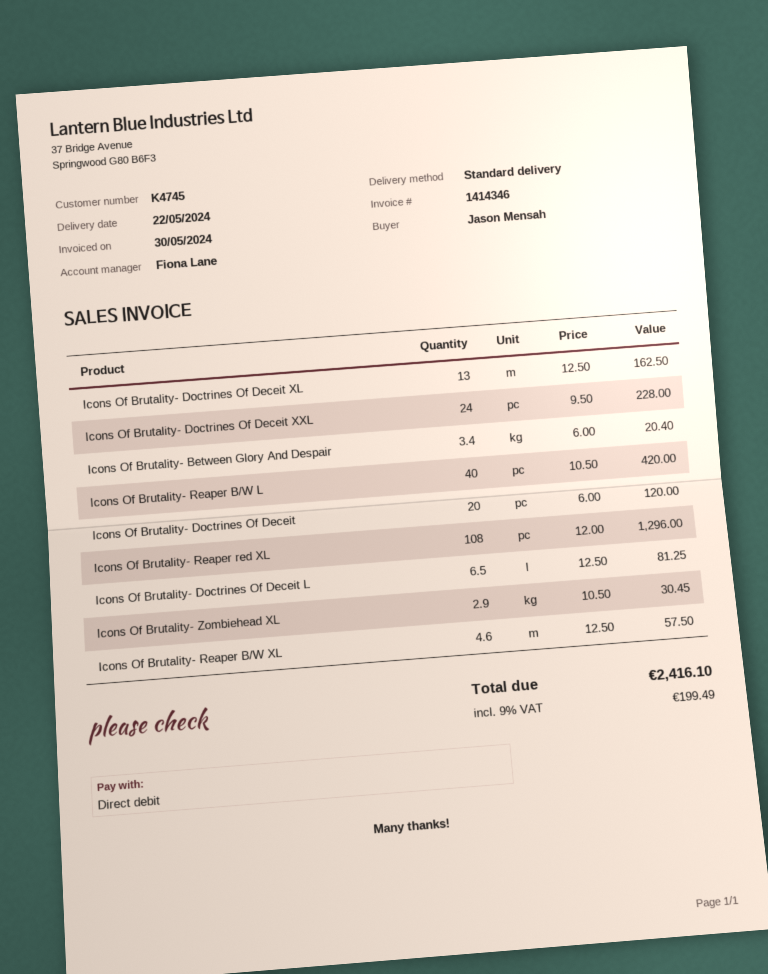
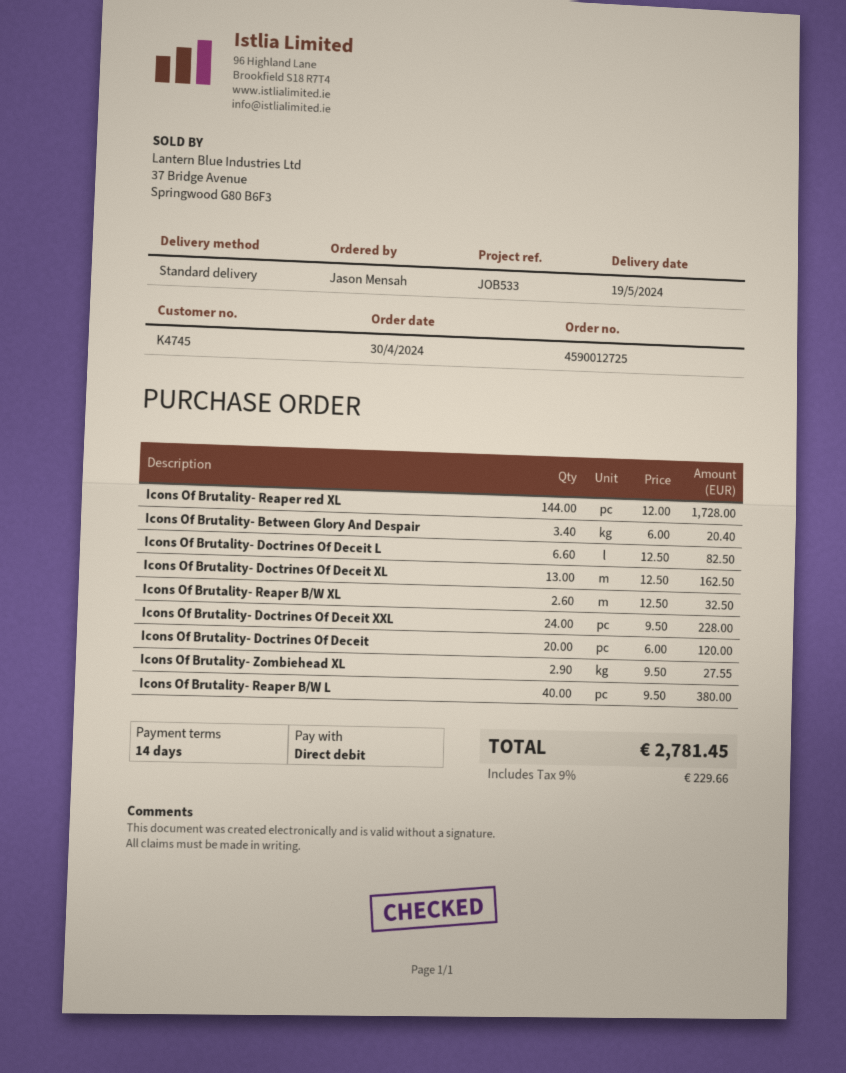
delivery date: 2024-05-22 -> 2024-05-19
Icons Of Brutality- Reaper B/W L: 40 x 10.50 = 420.00 -> 40 x 9.50 = 380.00
Icons Of Brutality- Reaper red XL: 108 x 12.00 = 1296.00 -> 144 x 12.00 = 1728.00
Icons Of Brutality- Doctrines Of Deceit L: 6.5 x 12.50 = 81.25 -> 6.6 x 12.50 = 82.50
Icons Of Brutality- Zombiehead XL: 2.9 x 10.50 = 30.45 -> 2.9 x 9.50 = 27.55
Icons Of Brutality- Reaper B/W XL: 4.6 x 12.50 = 57.50 -> 2.6 x 12.50 = 32.50
tax: 9% = 199.49 -> 9% = 229.66
total: 2416.10 -> 2781.45

